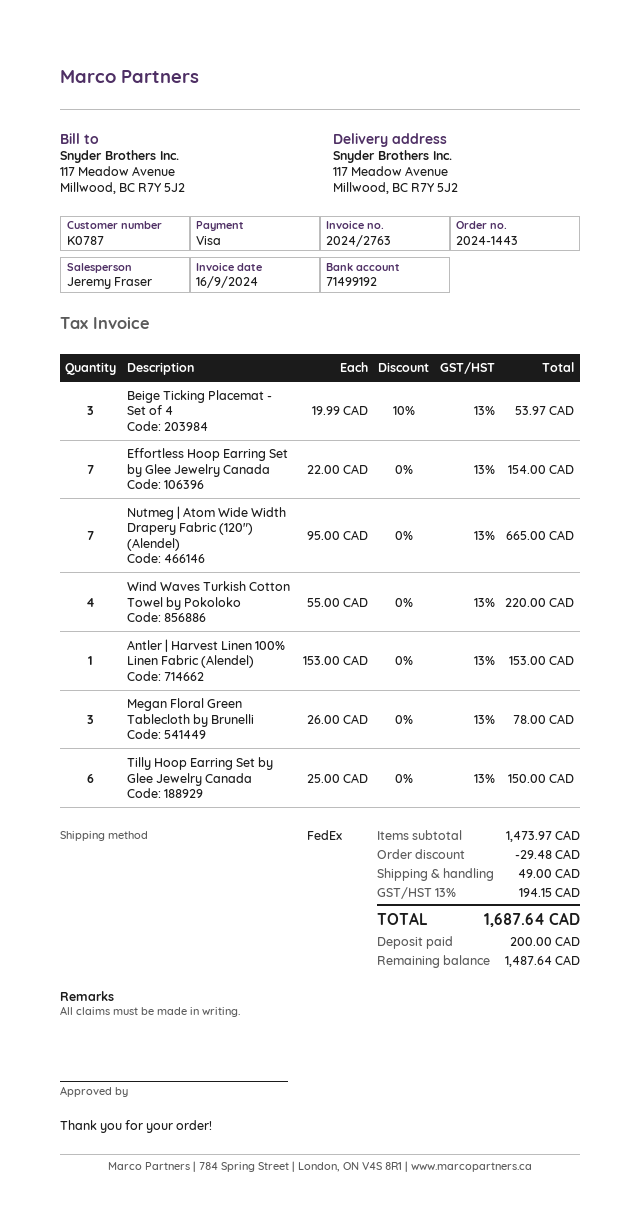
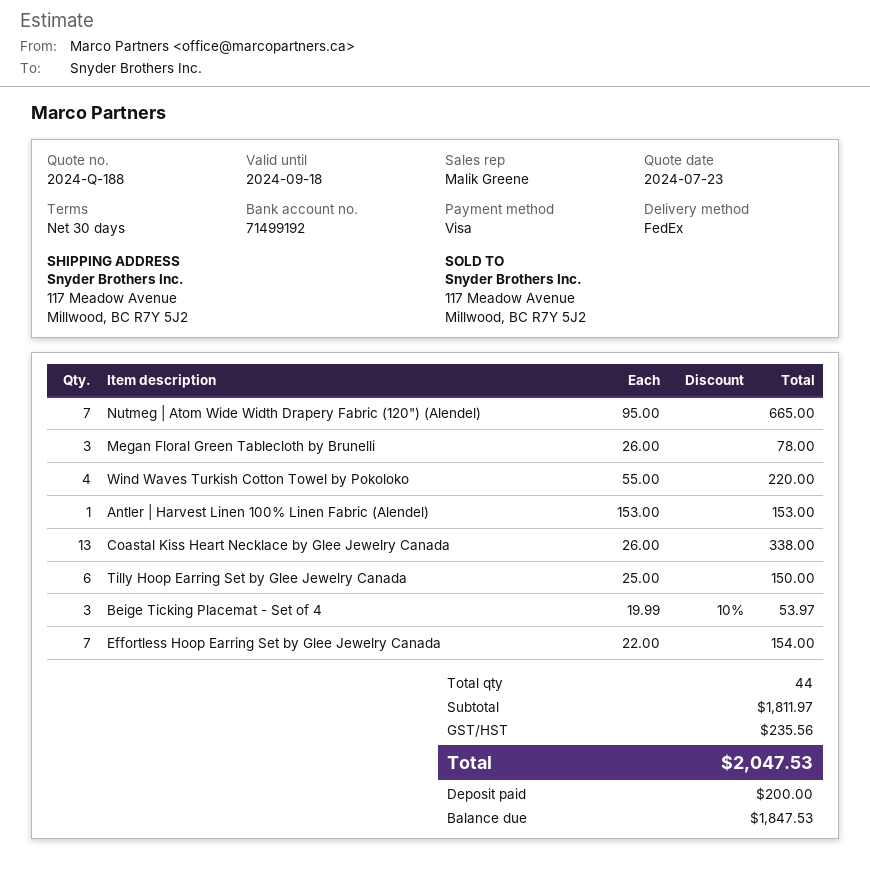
sales rep: Jeremy Fraser -> Malik Greene
Coastal Kiss Heart Necklace by Glee Jewelry Canada: none -> 13 x 26.00 = 338.00
subtotal: 1473.97 -> 1811.97
discount: 29.48 -> none
shipping: 49.00 -> none
tax: 194.15 -> 235.56
total: 1687.64 -> 2047.53
balance: 1487.64 -> 1847.53

